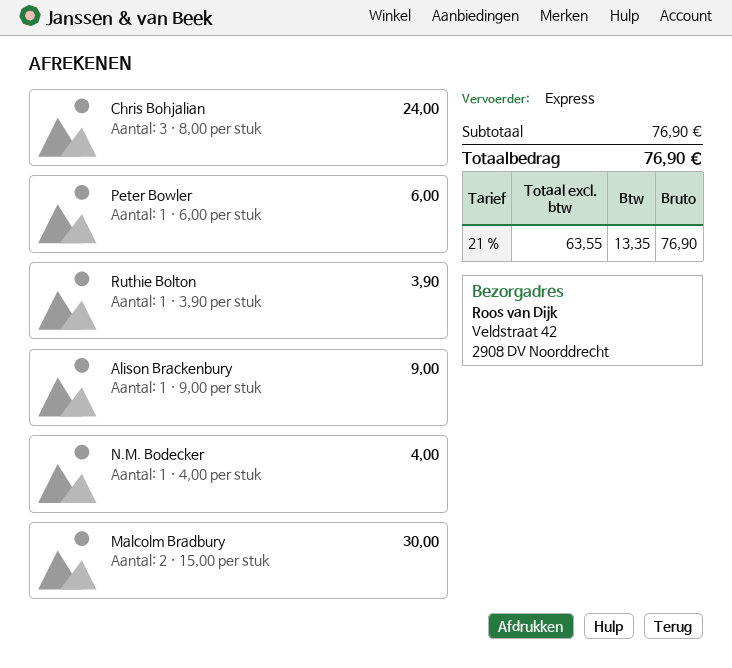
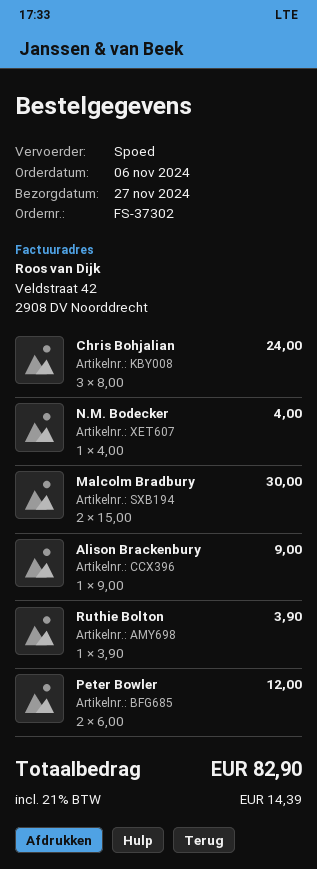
Peter Bowler: 1 x 6.00 = 6.00 -> 2 x 6.00 = 12.00
tax: 21% = 13.35 -> 21% = 14.39
total: 76.90 -> 82.90

